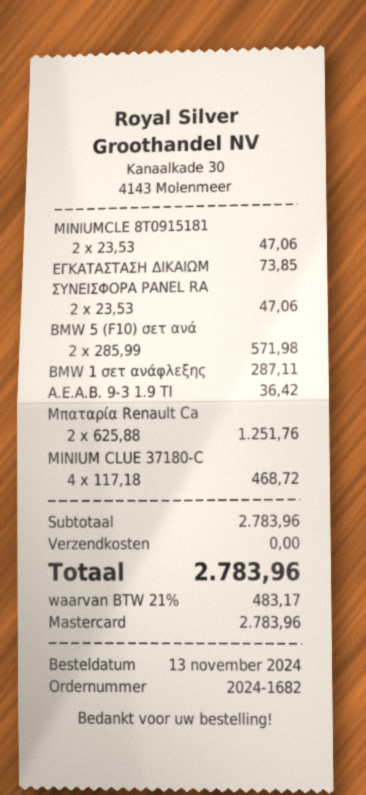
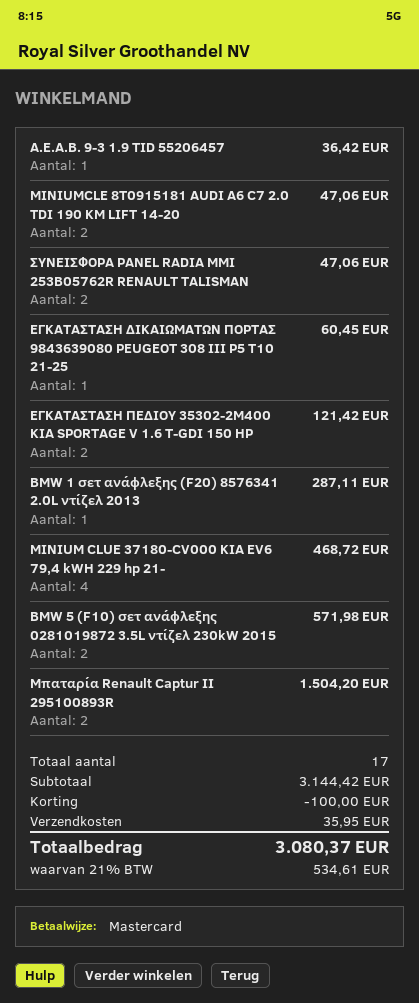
ΕΓΚΑΤΑΣΤΑΣΗ ΔΙΚΑΙΩΜ: 1 for 73.85 -> 1 for 60.45
Μπαταρία Renault Ca: 2 for 1251.76 -> 2 for 1504.20
ΕΓΚΑΤΑΣΤΑΣΗ ΠΕΔΙΟΥ 35302-2M400 KIA SPORTAGE V 1.6 T-GDI 150 HP: none -> 2 for 121.42
subtotal: 2783.96 -> 3144.42
discount: none -> 100.00
shipping: 0.00 -> 35.95
tax: 21% = 483.17 -> 21% = 534.61
total: 2783.96 -> 3080.37

